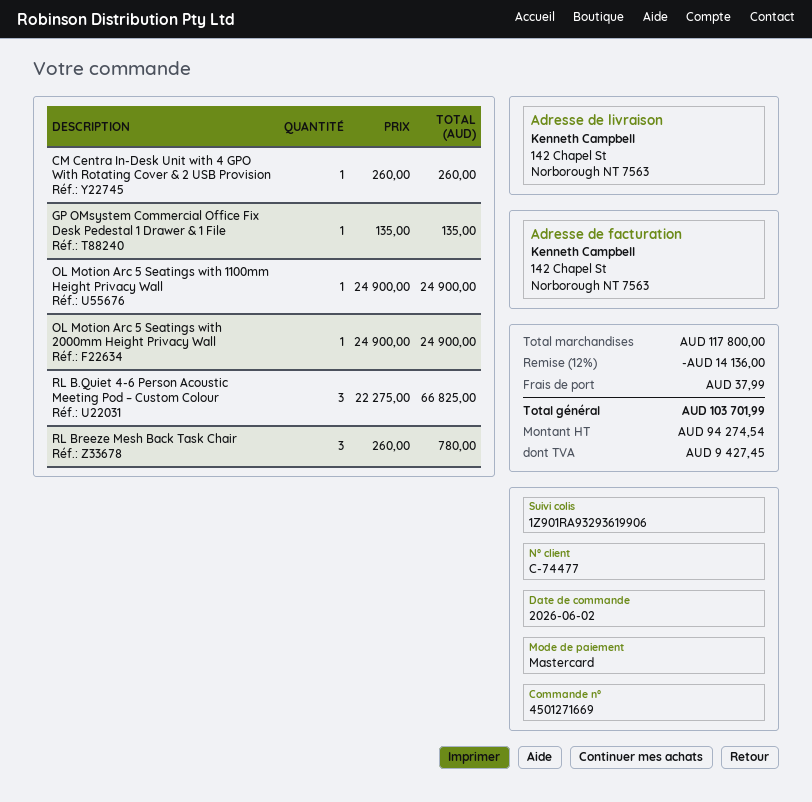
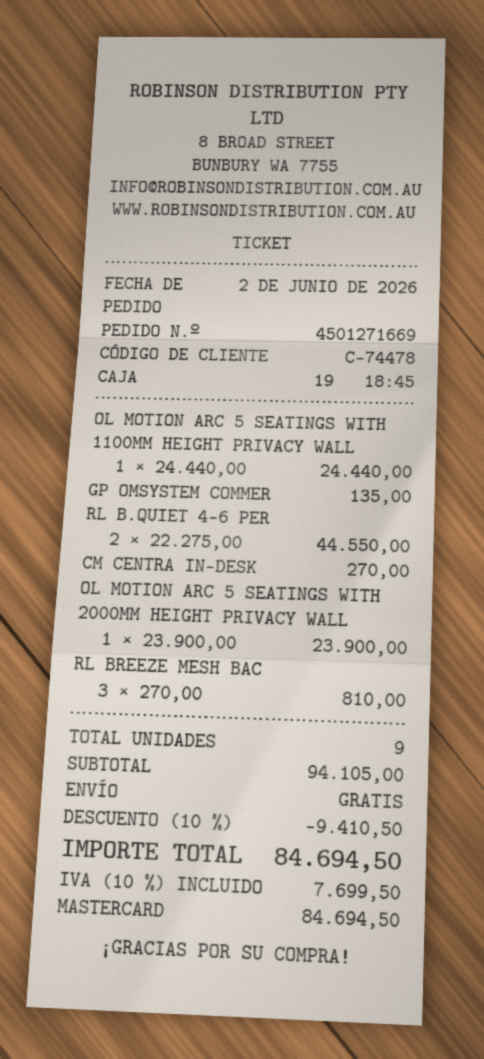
customer number: C-74477 -> C-74478
CM Centra In-Desk Unit with 4 GPO With Rotating Cover & 2 USB Provision: 1 x 260.00 = 260.00 -> 1 x 270.00 = 270.00
OL Motion Arc 5 Seatings with 1100mm Height Privacy Wall: 1 x 24900.00 = 24900.00 -> 1 x 24440.00 = 24440.00
OL Motion Arc 5 Seatings with 2000mm Height Privacy Wall: 1 x 24900.00 = 24900.00 -> 1 x 23900.00 = 23900.00
RL B.Quiet 4-6 Person Acoustic Meeting Pod – Custom Colour: 3 x 22275.00 = 66825.00 -> 2 x 22275.00 = 44550.00
RL Breeze Mesh Back Task Chair: 3 x 260.00 = 780.00 -> 3 x 270.00 = 810.00
subtotal: 117800.00 -> 94105.00
discount: 12% = 14136.00 -> 10% = 9410.50
shipping: 37.99 -> 0.00
tax: 9427.45 -> 7699.50
total: 103701.99 -> 84694.50

